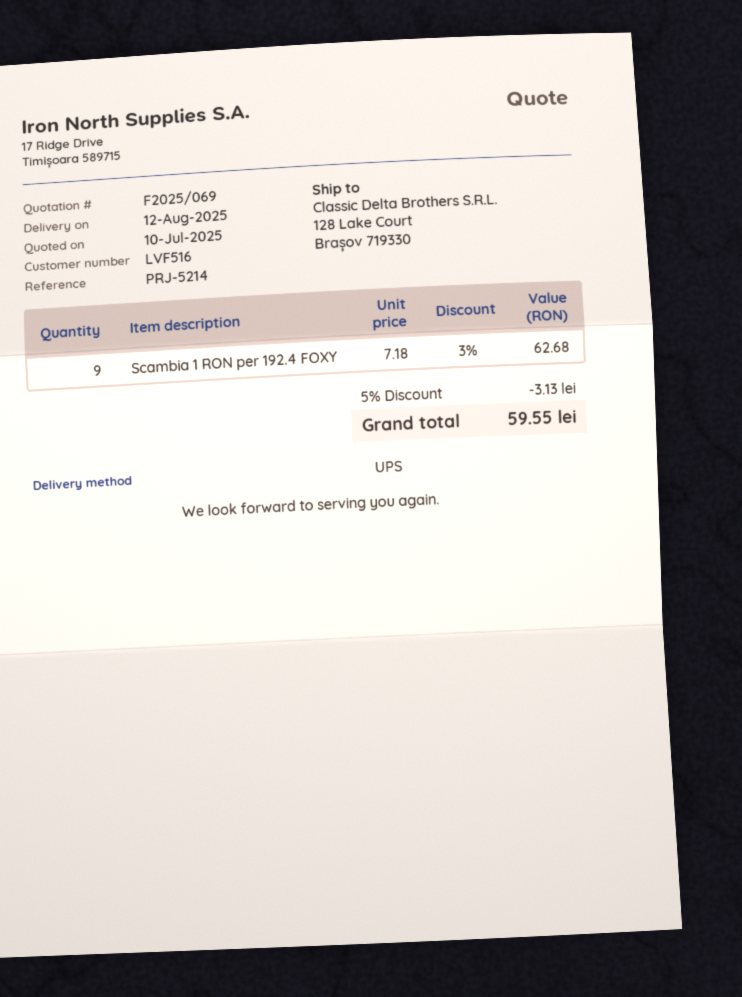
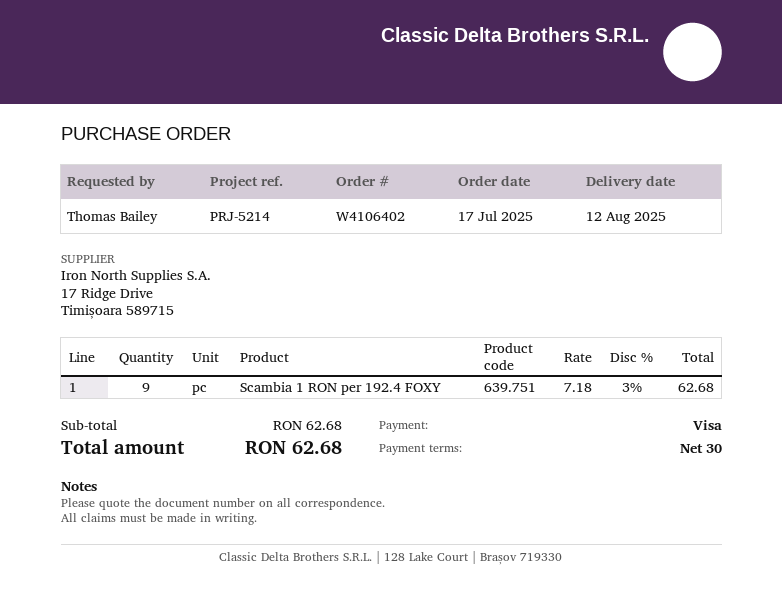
discount: 5% = 3.13 -> none
total: 59.55 -> 62.68

